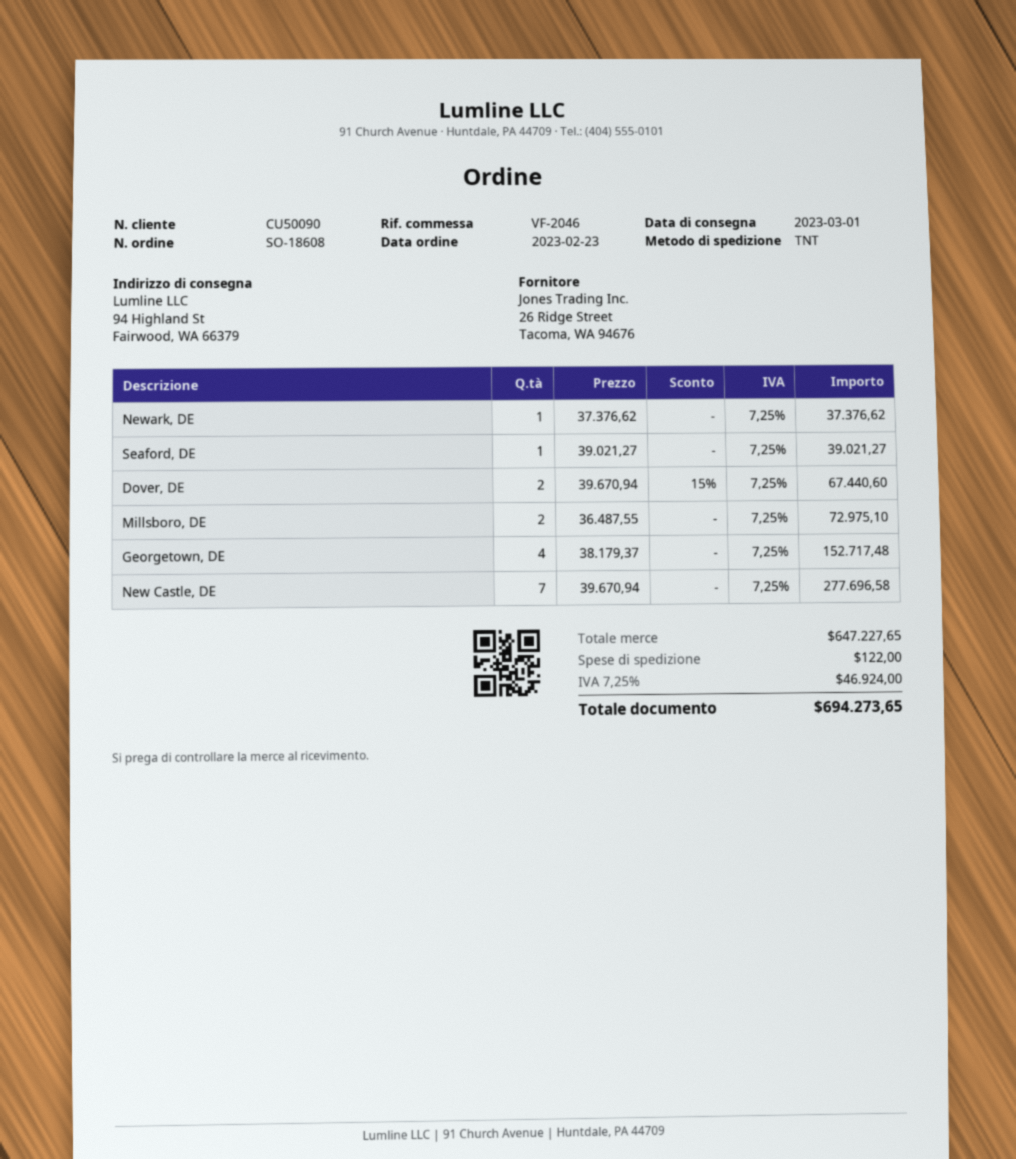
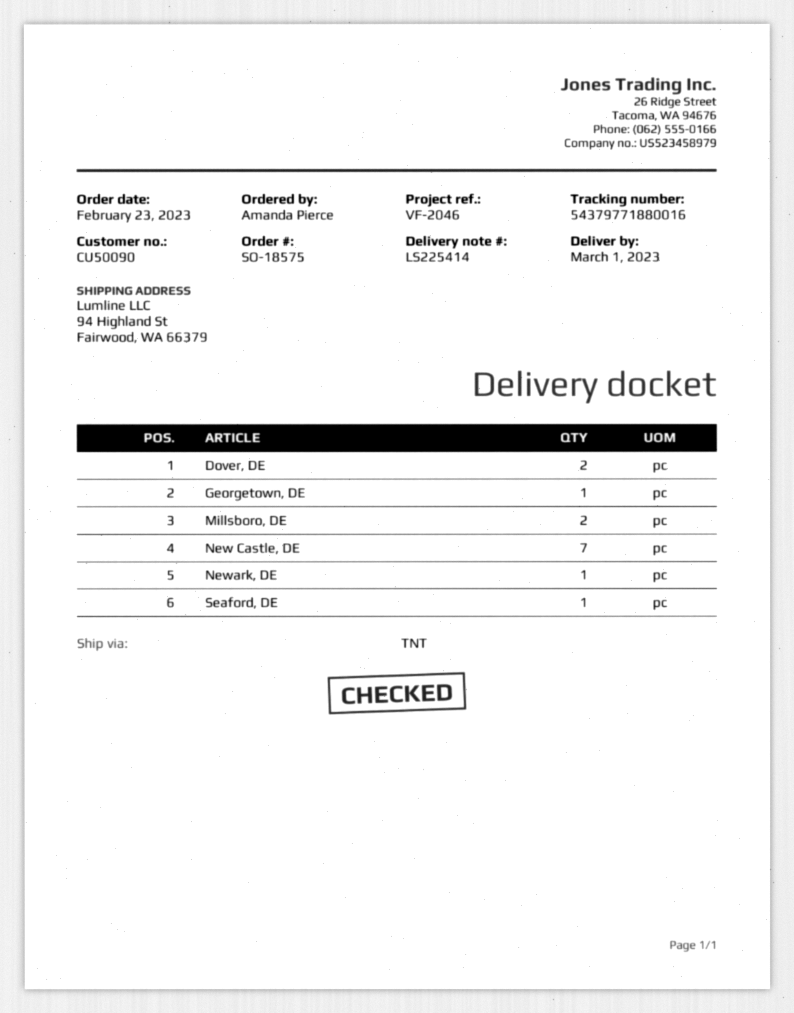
order number: SO-18608 -> SO-18575
Georgetown, DE: 4 -> 1

